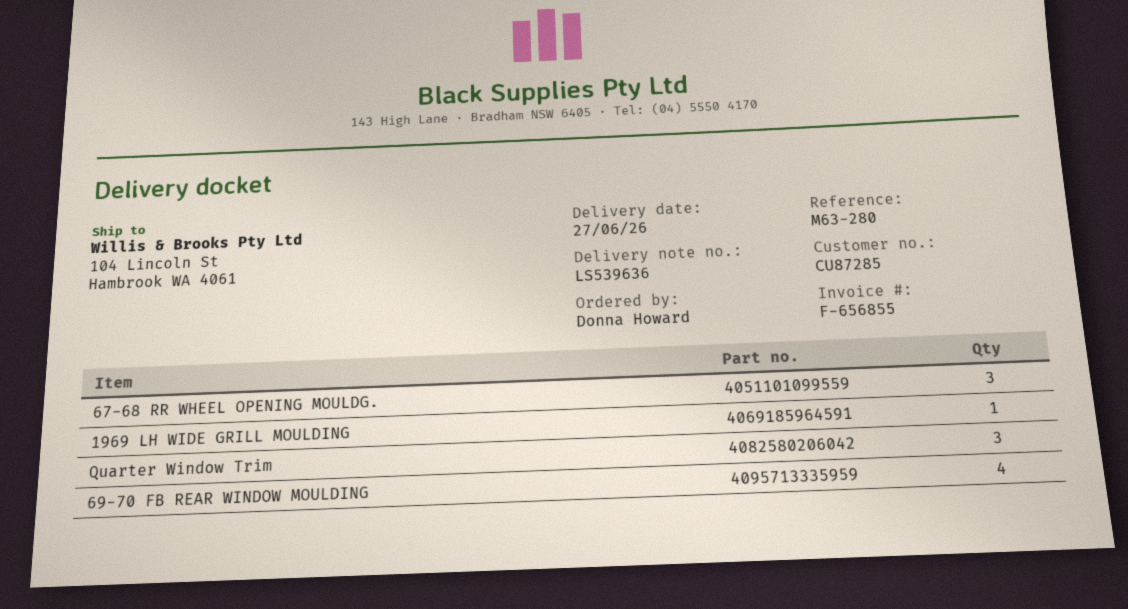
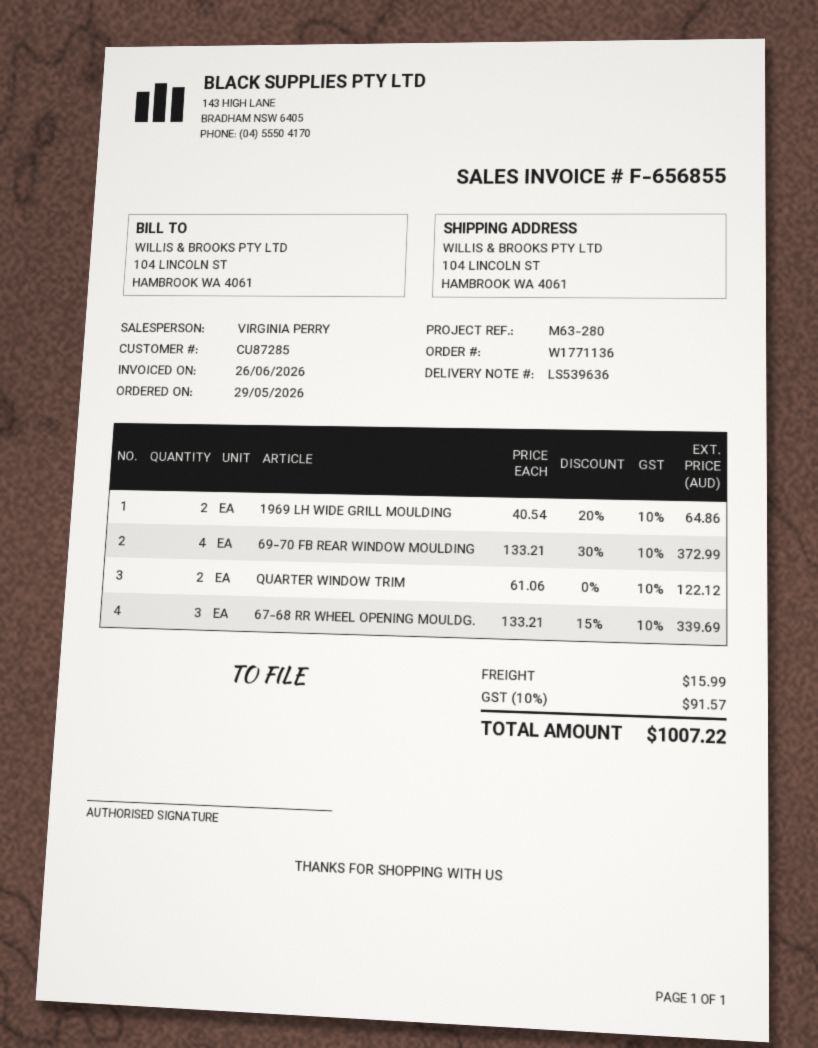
1969 LH WIDE GRILL MOULDING: 1 -> 2
Quarter Window Trim: 3 -> 2

